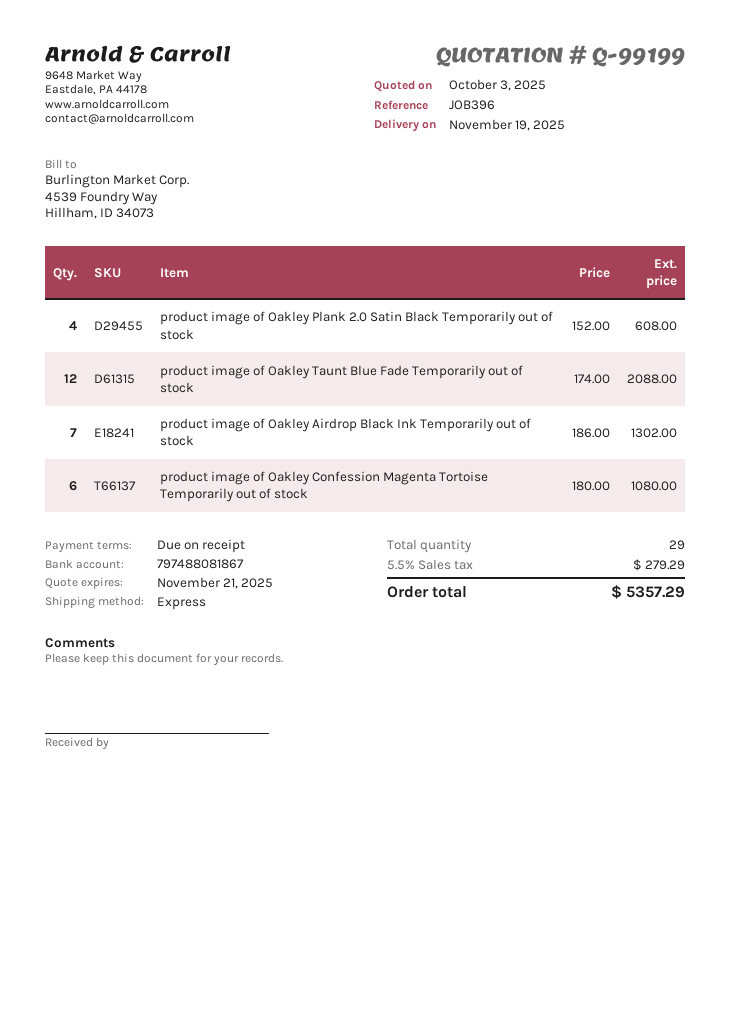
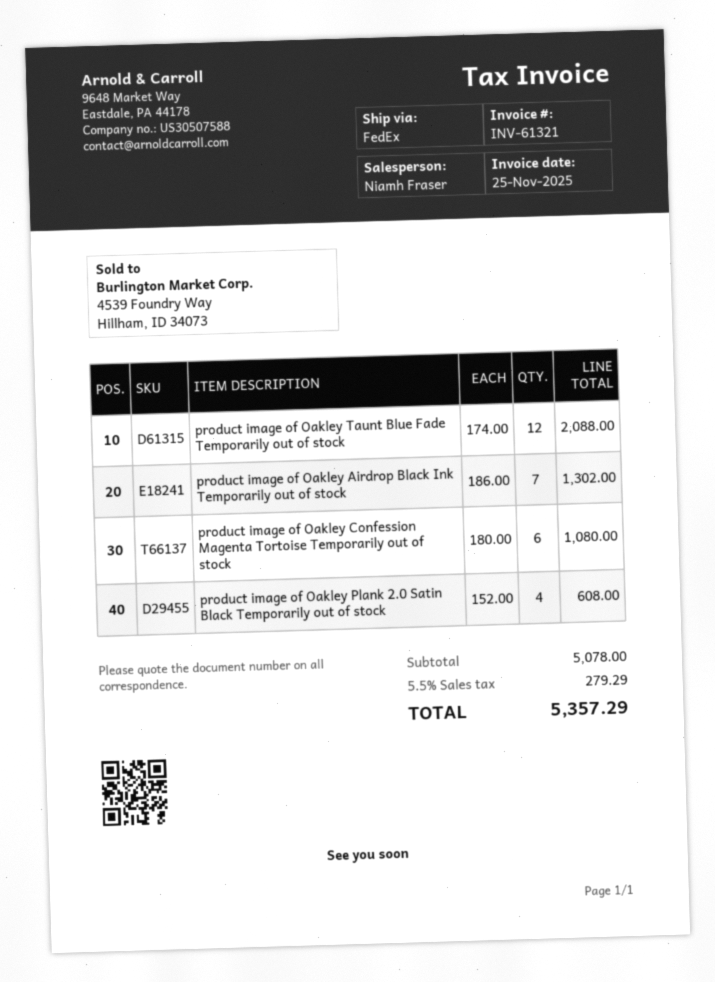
shipping method: express -> FedEx

